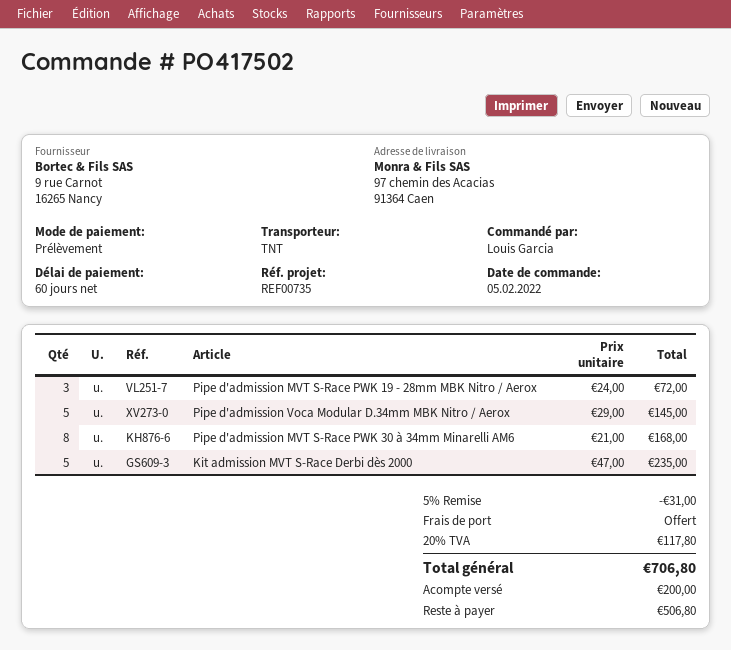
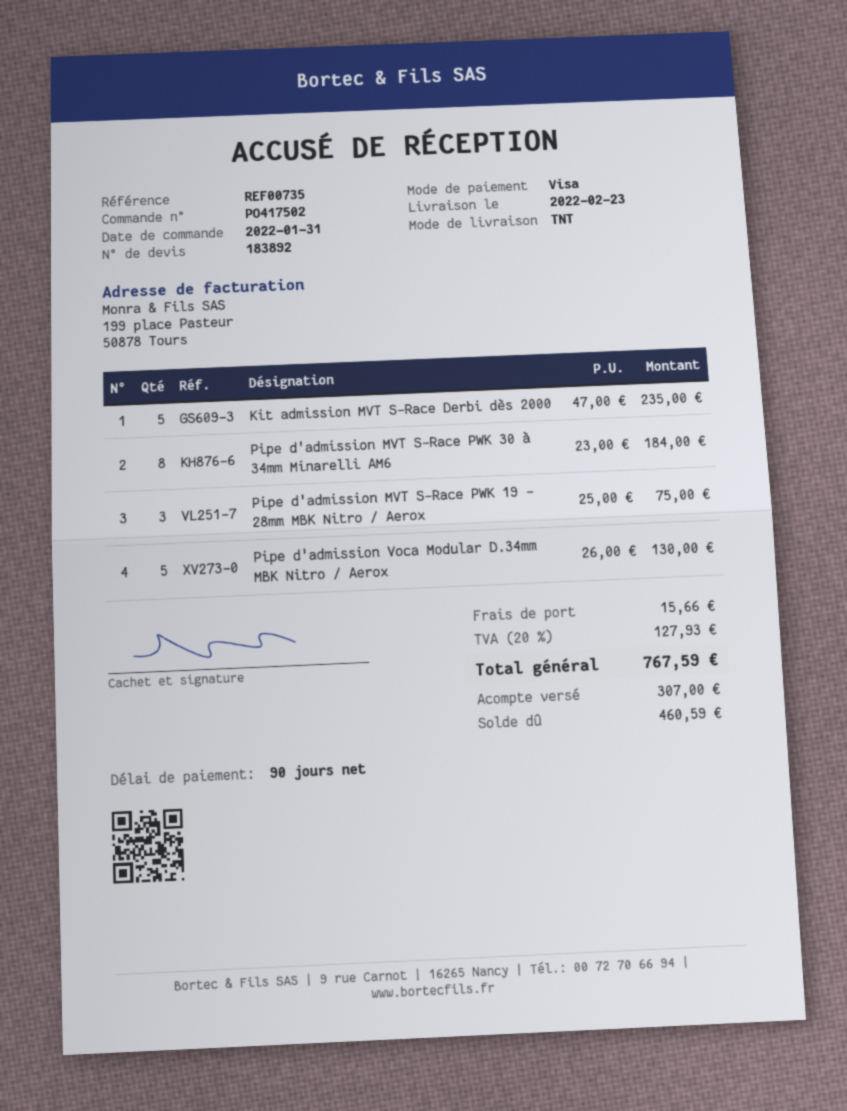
order date: 2022-02-05 -> 2022-01-31
payment terms: 60 days -> 90 days
payment method: direct debit -> Visa
Pipe d'admission MVT S-Race PWK 19 - 28mm MBK Nitro / Aerox: 3 x 24.00 = 72.00 -> 3 x 25.00 = 75.00
Pipe d'admission Voca Modular D.34mm MBK Nitro / Aerox: 5 x 29.00 = 145.00 -> 5 x 26.00 = 130.00
Pipe d'admission MVT S-Race PWK 30 à 34mm Minarelli AM6: 8 x 21.00 = 168.00 -> 8 x 23.00 = 184.00
discount: 5% = 31.00 -> none
shipping: 0.00 -> 15.66
tax: 20% = 117.80 -> 20% = 127.93
total: 706.80 -> 767.59
deposit: 200.00 -> 307.00
balance: 506.80 -> 460.59

